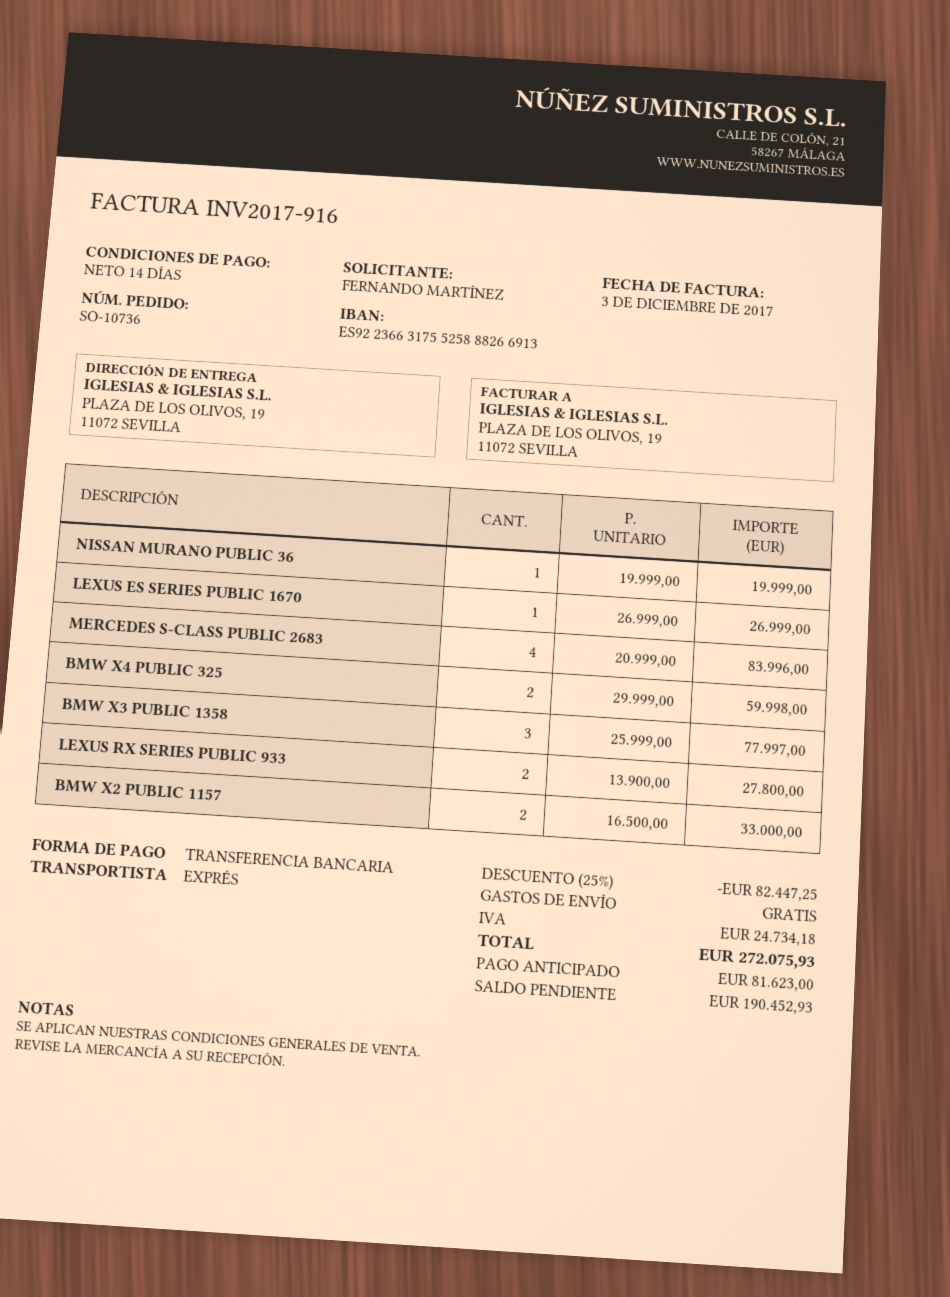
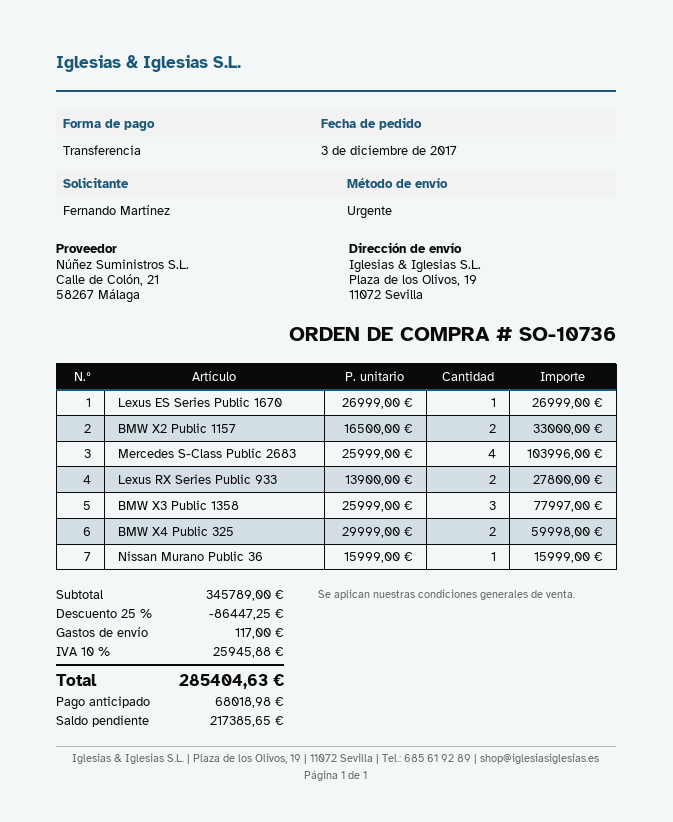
NISSAN MURANO PUBLIC 36: 1 x 19999.00 = 19999.00 -> 1 x 15999.00 = 15999.00
MERCEDES S-CLASS PUBLIC 2683: 4 x 20999.00 = 83996.00 -> 4 x 25999.00 = 103996.00
discount: 25% = 82447.25 -> 25% = 86447.25
shipping: 0.00 -> 117.00
tax: 24734.18 -> 25945.88
total: 272075.93 -> 285404.63
deposit: 81623.00 -> 68018.98
balance: 190452.93 -> 217385.65

